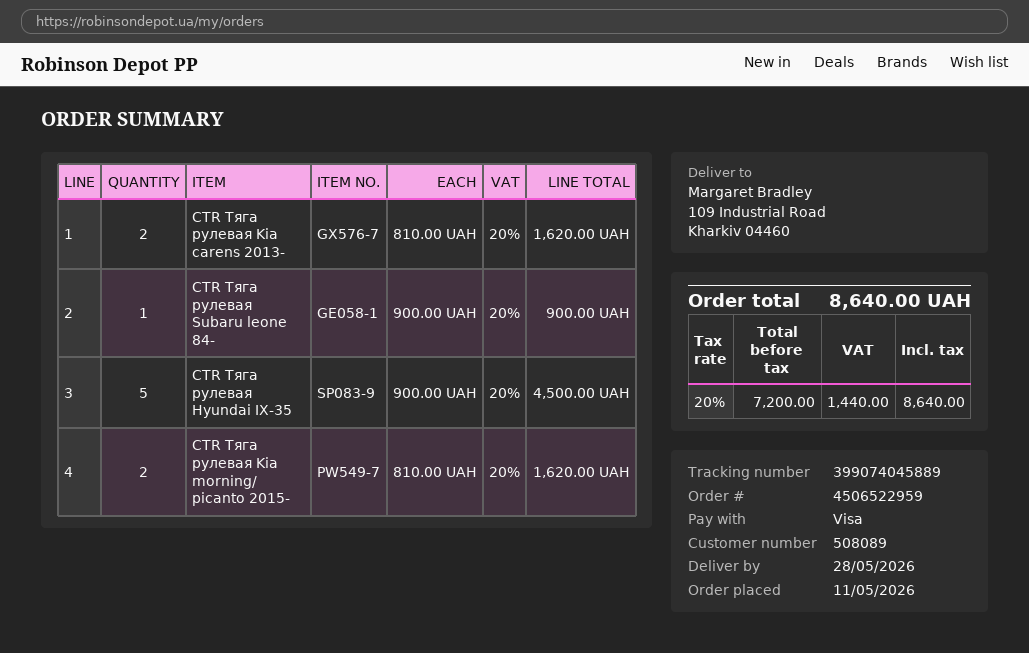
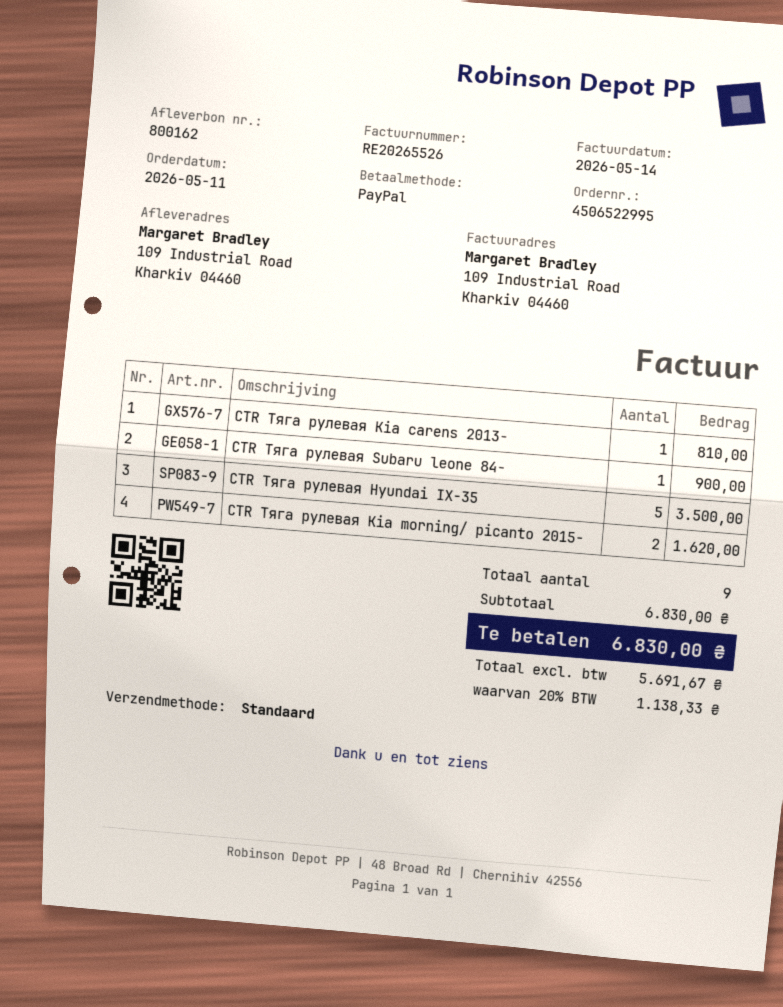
order number: 4506522959 -> 4506522995
payment method: Visa -> PayPal
CTR Тяга рулевая Kia carens 2013-: 2 for 1620.00 -> 1 for 810.00
CTR Тяга рулевая Hyundai IX-35: 5 for 4500.00 -> 5 for 3500.00
net: 7200.00 -> 5691.67
tax: 20% = 1440.00 -> 20% = 1138.33
total: 8640.00 -> 6830.00

